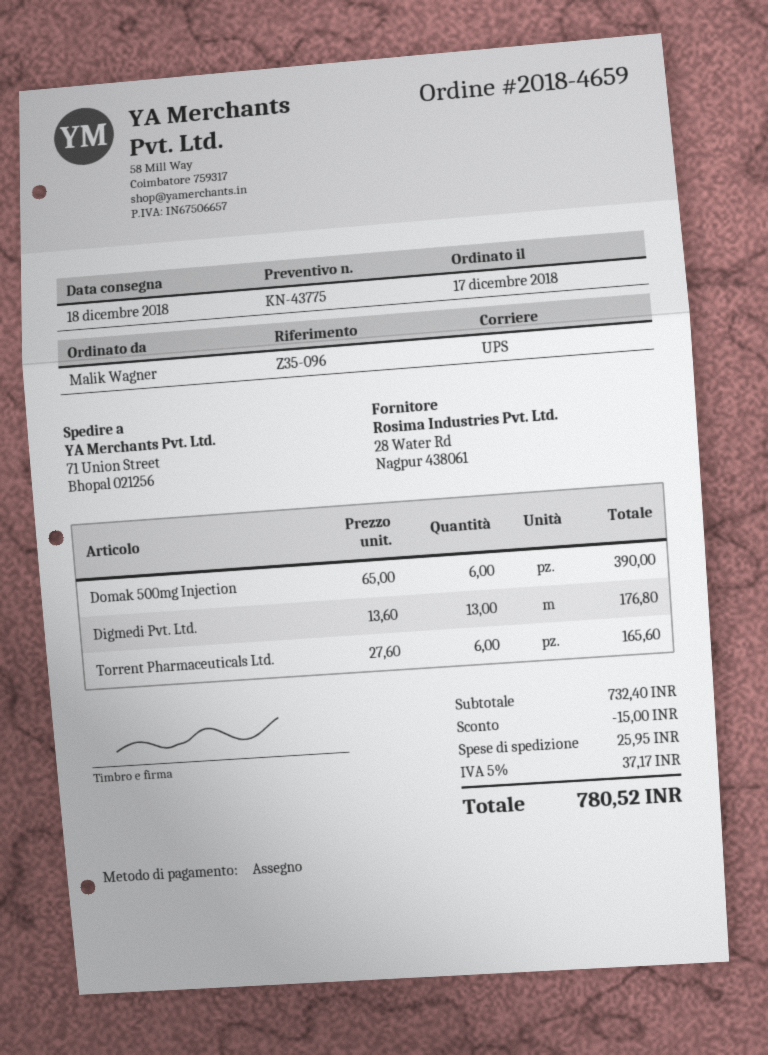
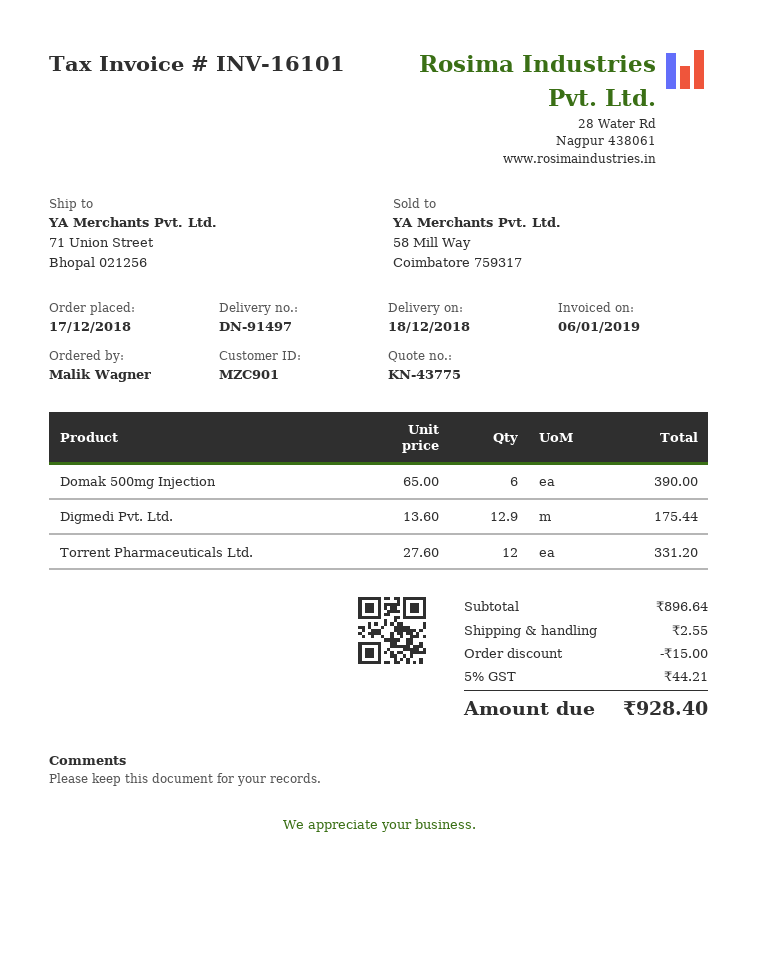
Digmedi Pvt. Ltd.: 13 x 13.60 = 176.80 -> 12.9 x 13.60 = 175.44
Torrent Pharmaceuticals Ltd.: 6 x 27.60 = 165.60 -> 12 x 27.60 = 331.20
subtotal: 732.40 -> 896.64
shipping: 25.95 -> 2.55
tax: 5% = 37.17 -> 5% = 44.21
total: 780.52 -> 928.40

